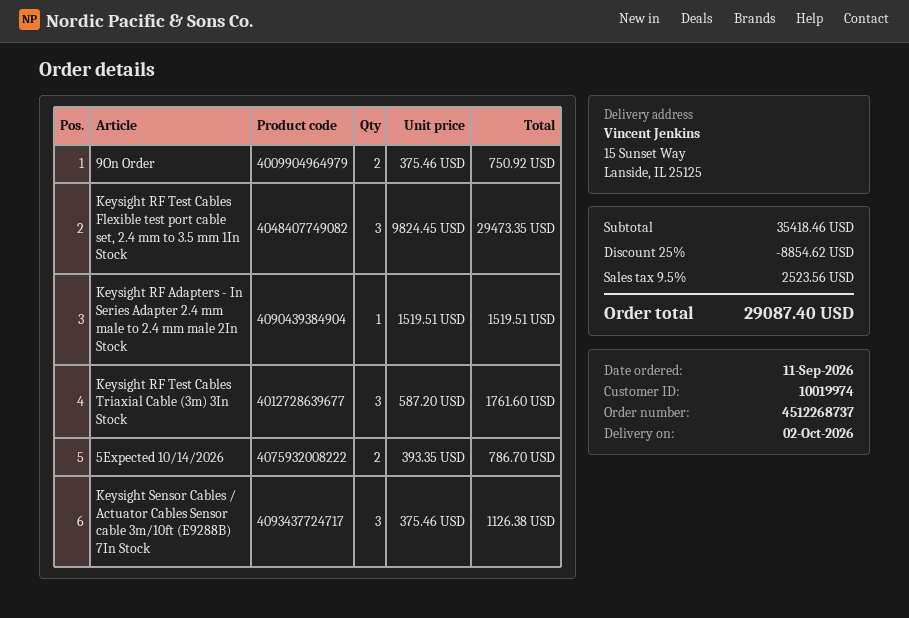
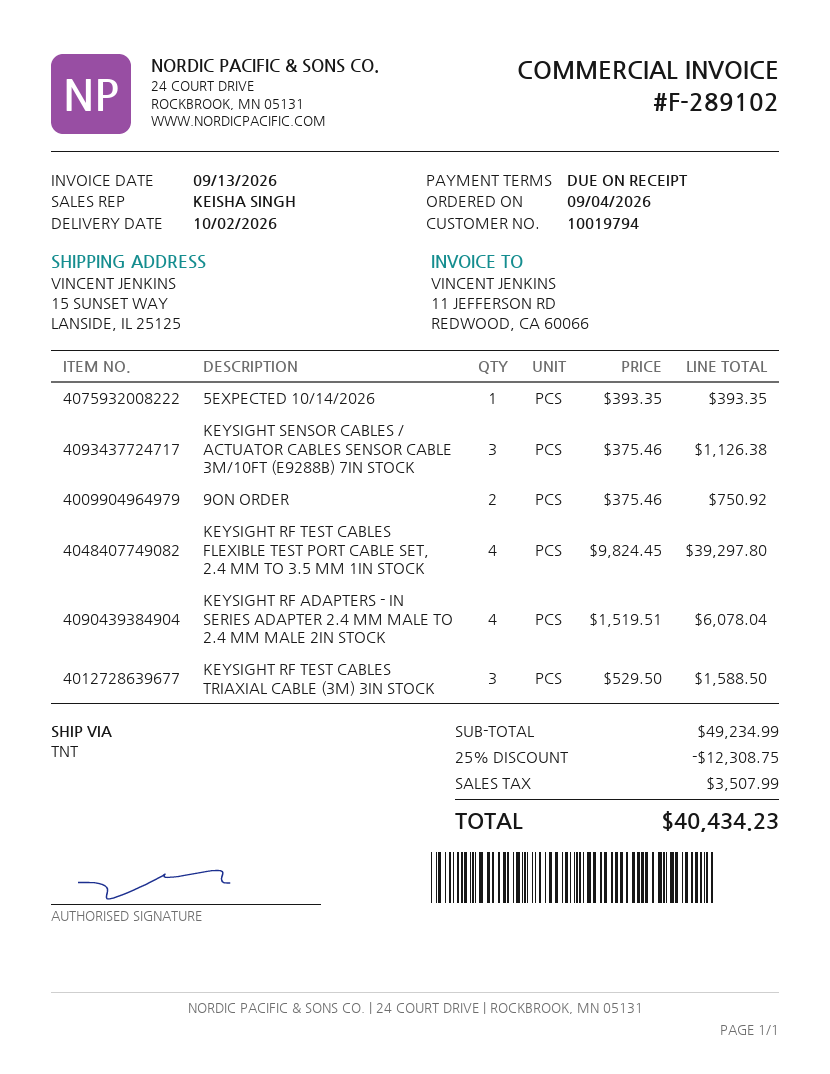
order date: 2026-09-11 -> 2026-09-04
customer number: 10019974 -> 10019794
Keysight RF Test Cables Flexible test port cable set, 2.4 mm to 3.5 mm 1In Stock: 3 x 9824.45 = 29473.35 -> 4 x 9824.45 = 39297.80
Keysight RF Adapters - In Series Adapter 2.4 mm male to 2.4 mm male 2In Stock: 1 x 1519.51 = 1519.51 -> 4 x 1519.51 = 6078.04
Keysight RF Test Cables Triaxial Cable (3m) 3In Stock: 3 x 587.20 = 1761.60 -> 3 x 529.50 = 1588.50
5Expected 10/14/2026: 2 x 393.35 = 786.70 -> 1 x 393.35 = 393.35
subtotal: 35418.46 -> 49234.99
discount: 25% = 8854.62 -> 25% = 12308.75
tax: 2523.56 -> 3507.99
total: 29087.40 -> 40434.23

